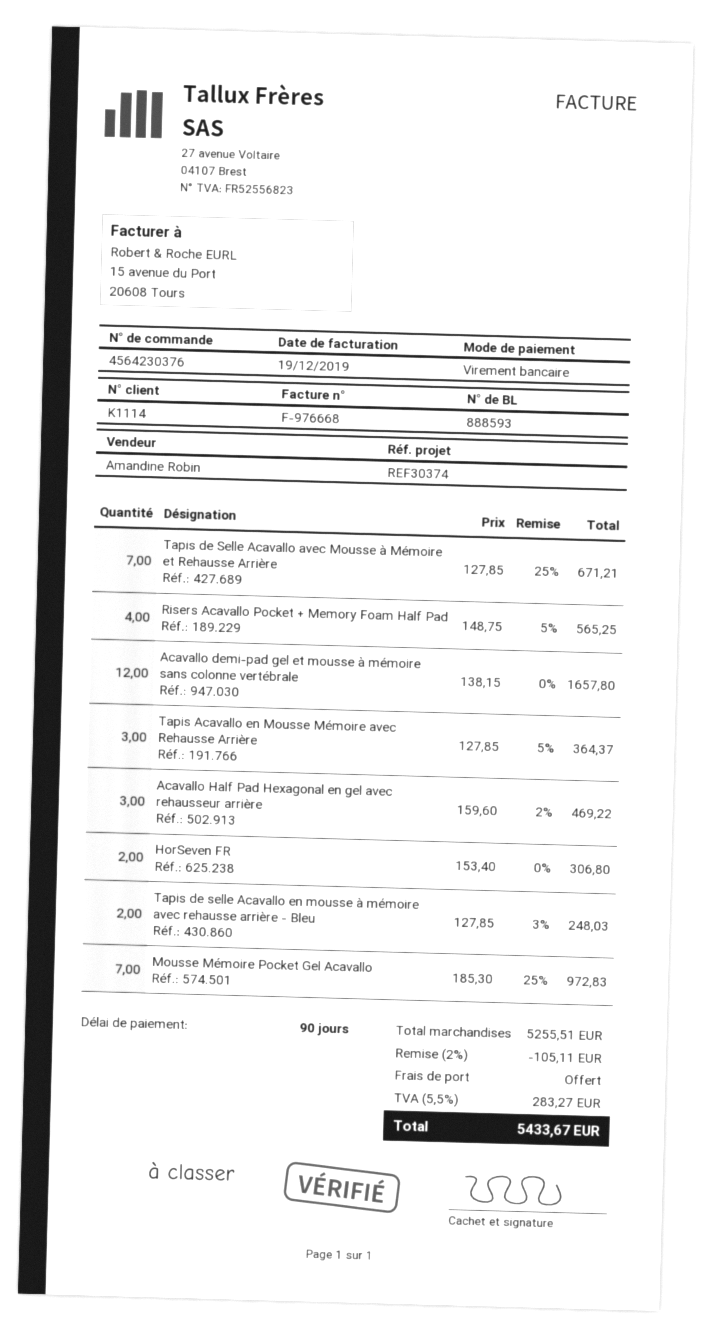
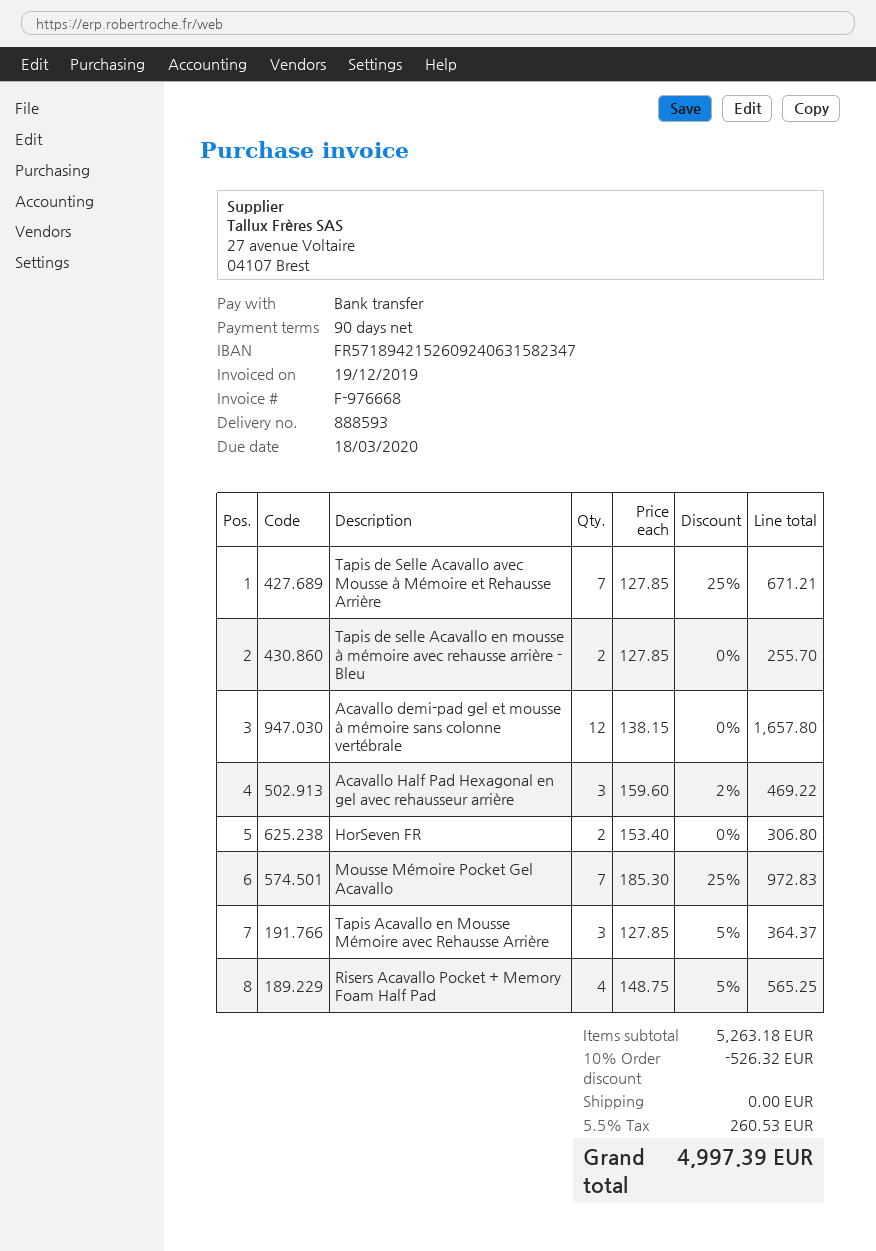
Tapis de selle Acavallo en mousse à mémoire avec rehausse arrière - Bleu: 2 x 127.85 - 3% = 248.03 -> 2 x 127.85 = 255.70
subtotal: 5255.51 -> 5263.18
discount: 2% = 105.11 -> 10% = 526.32
tax: 5.5% = 283.27 -> 5.5% = 260.53
total: 5433.67 -> 4997.39

